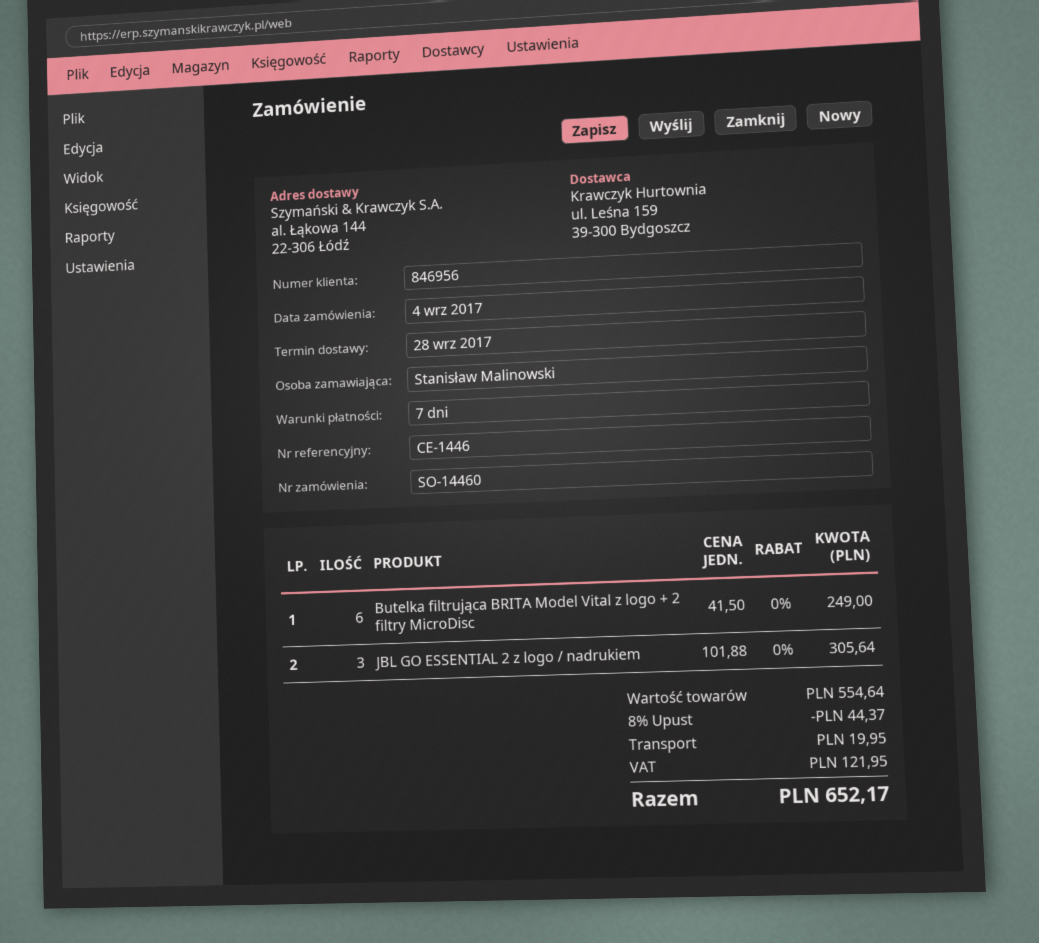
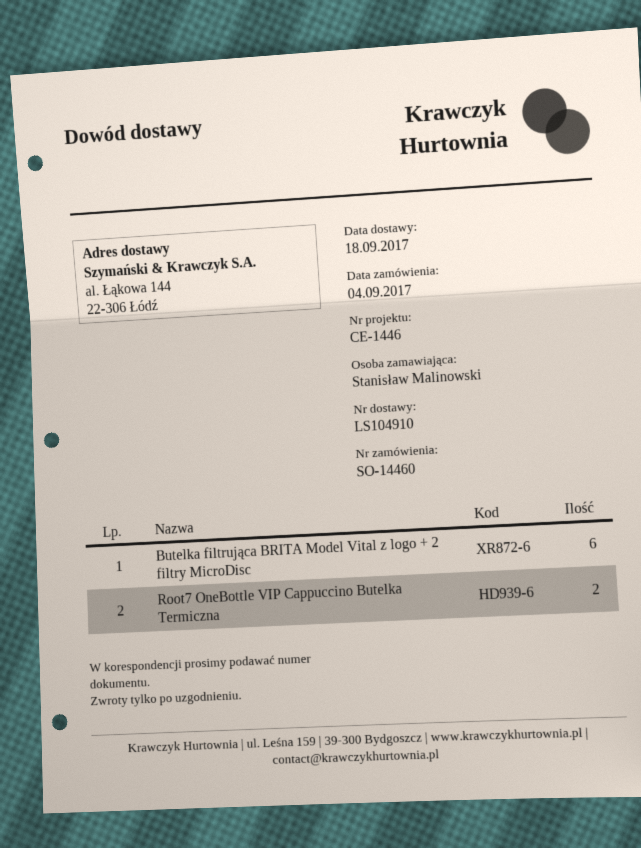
delivery date: 2017-09-28 -> 2017-09-18
JBL GO ESSENTIAL 2 z logo / nadrukiem: 3 -> none
Root7 OneBottle VIP Cappuccino Butelka Termiczna: none -> 2

